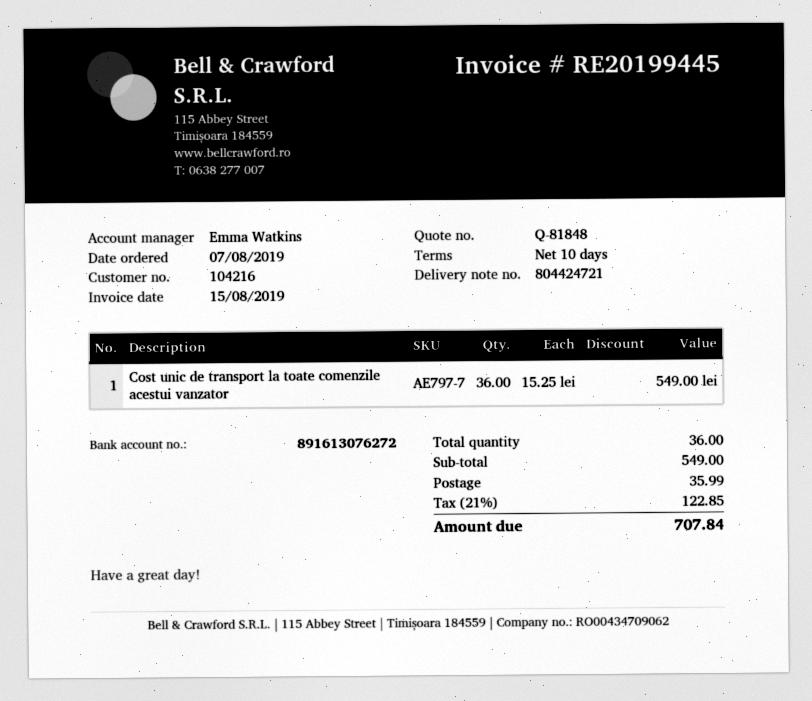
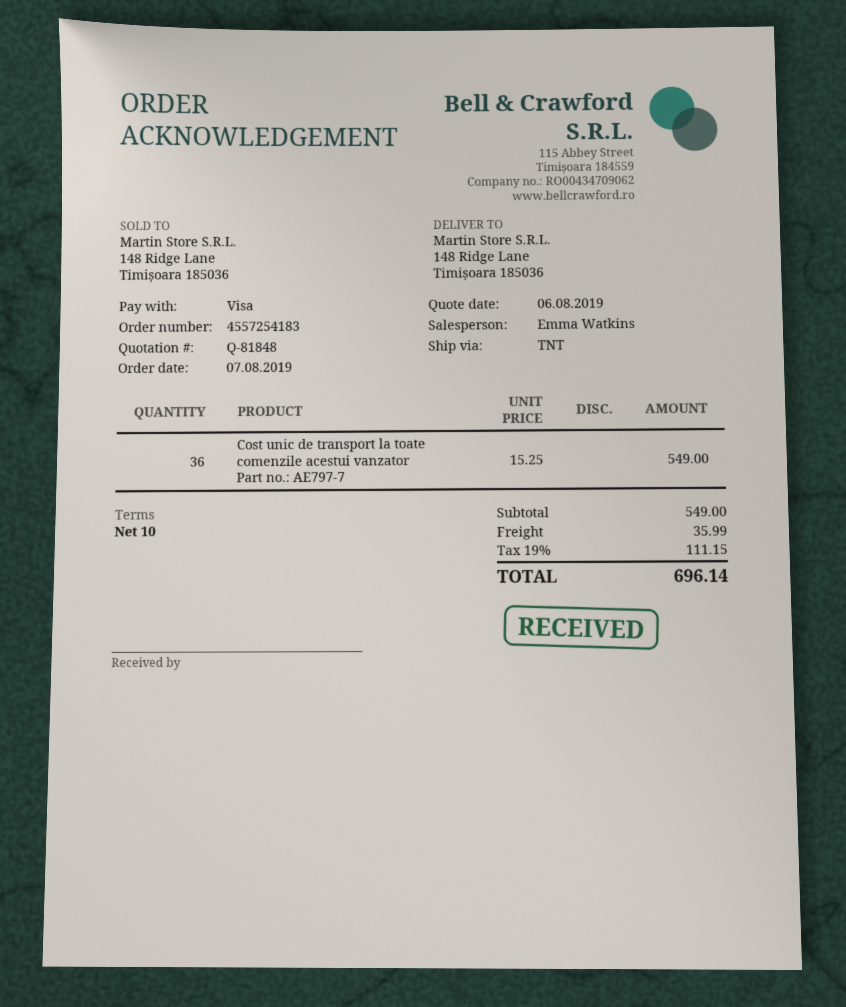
tax: 21% = 122.85 -> 19% = 111.15
total: 707.84 -> 696.14

